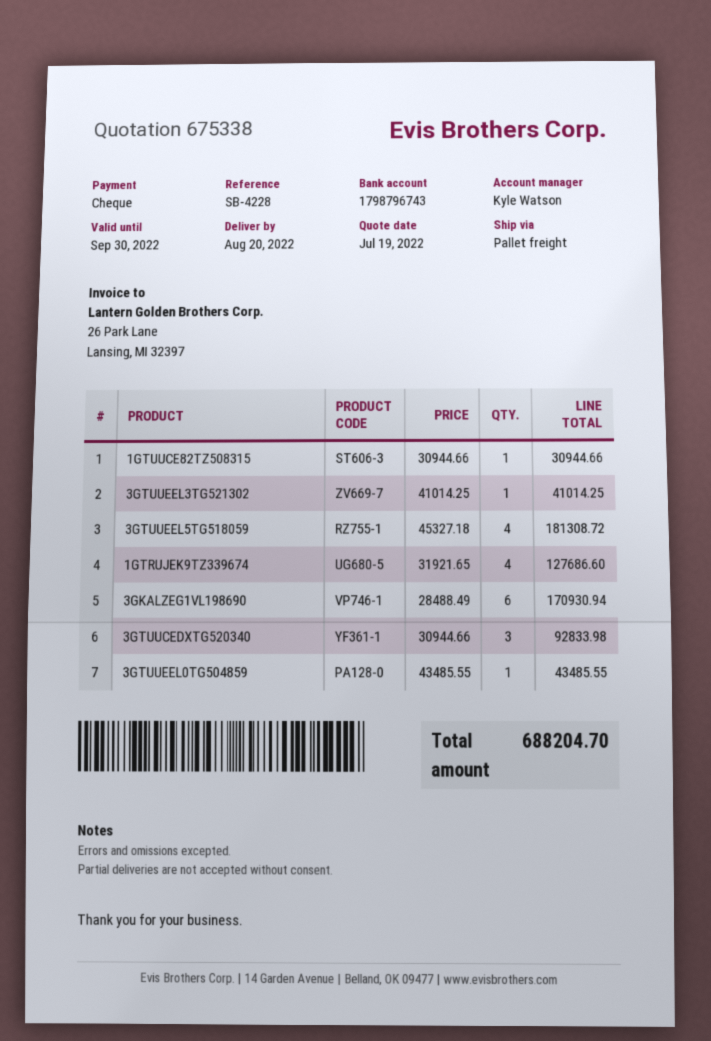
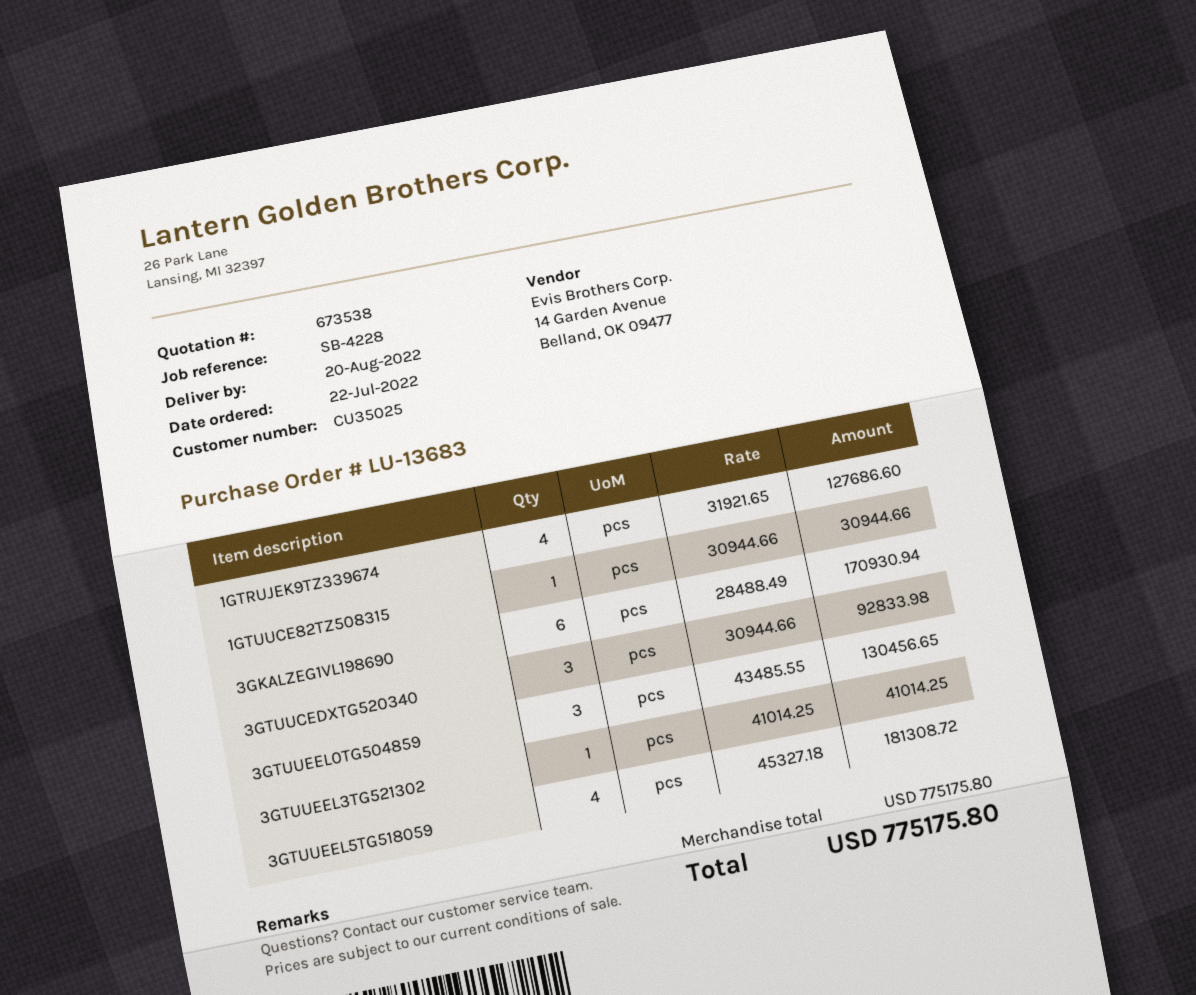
quote number: 675338 -> 673538
3GTUUEEL0TG504859: 1 x 43485.55 = 43485.55 -> 3 x 43485.55 = 130456.65
total: 688204.70 -> 775175.80

